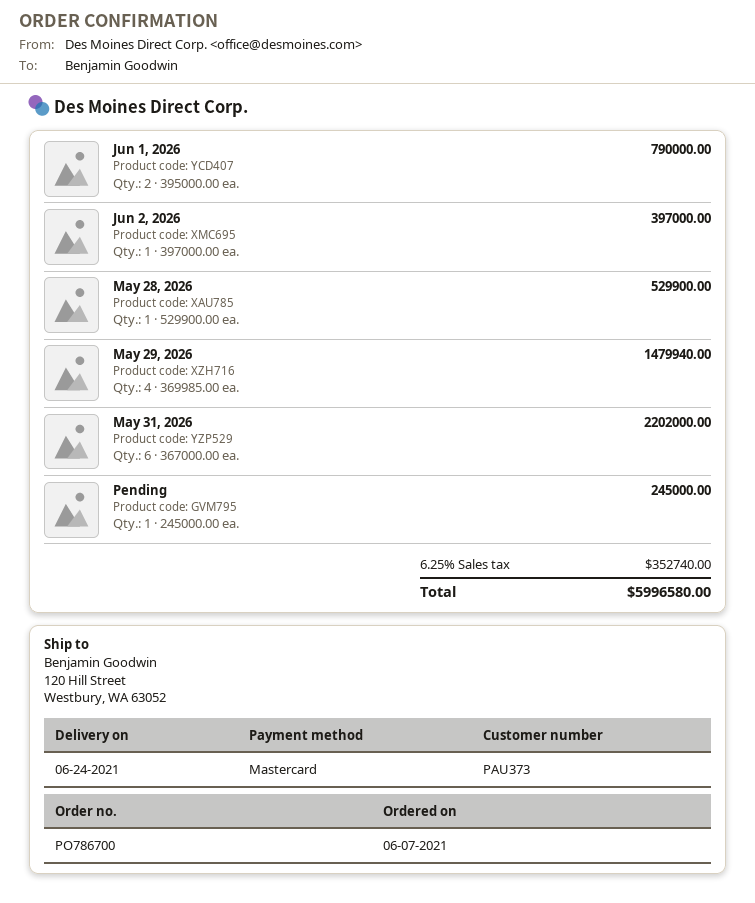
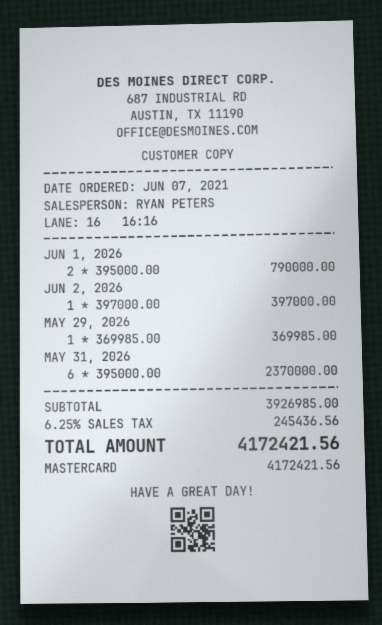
May 28, 2026: 1 x 529900.00 = 529900.00 -> none
May 29, 2026: 4 x 369985.00 = 1479940.00 -> 1 x 369985.00 = 369985.00
May 31, 2026: 6 x 367000.00 = 2202000.00 -> 6 x 395000.00 = 2370000.00
Pending: 1 x 245000.00 = 245000.00 -> none
tax: 6.25% = 352740.00 -> 6.25% = 245436.56
total: 5996580.00 -> 4172421.56

